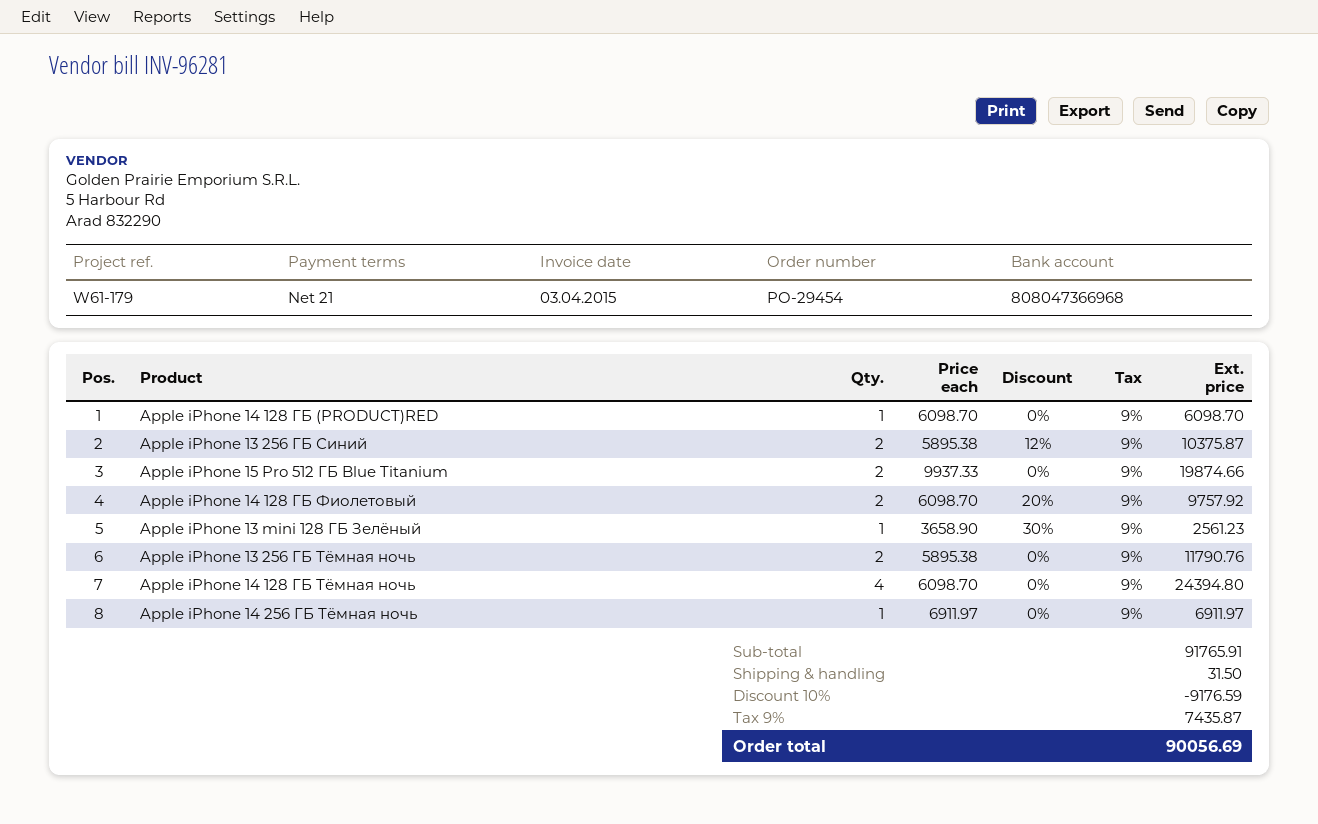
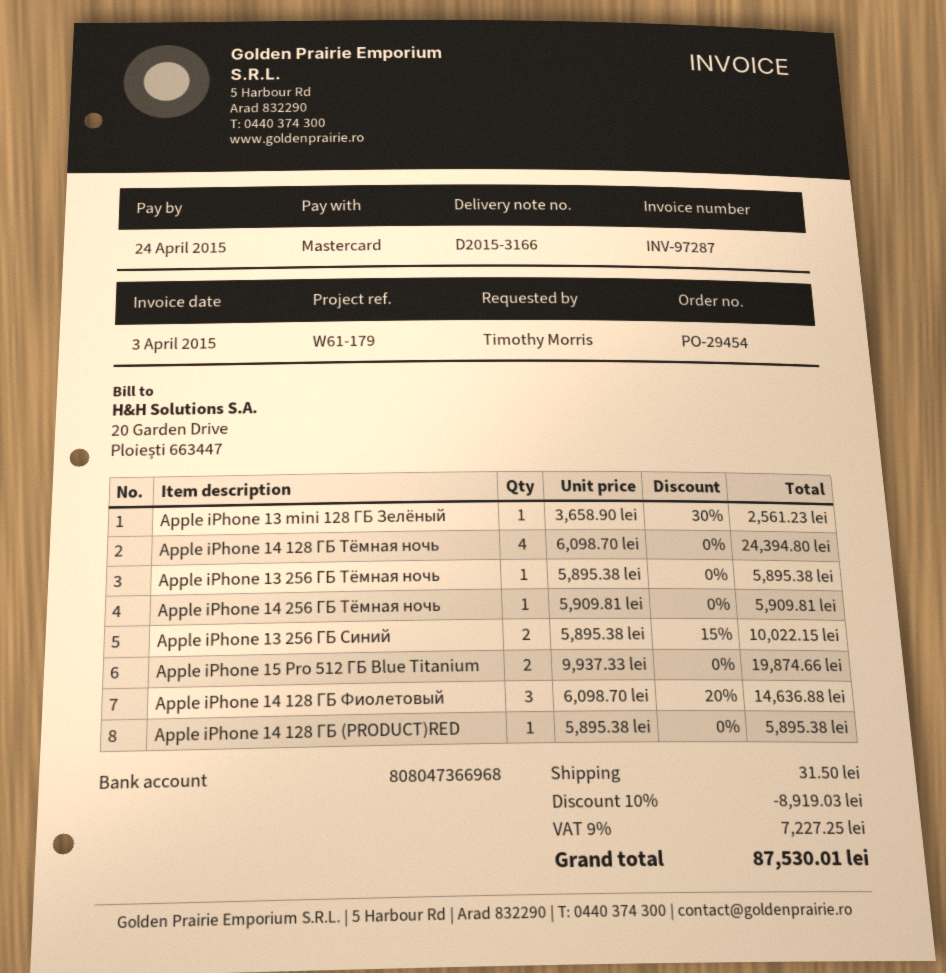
invoice number: INV-96281 -> INV-97287
Apple iPhone 14 128 ГБ (PRODUCT)RED: 1 x 6098.70 = 6098.70 -> 1 x 5895.38 = 5895.38
Apple iPhone 13 256 ГБ Синий: 2 x 5895.38 - 12% = 10375.87 -> 2 x 5895.38 - 15% = 10022.15
Apple iPhone 14 128 ГБ Фиолетовый: 2 x 6098.70 - 20% = 9757.92 -> 3 x 6098.70 - 20% = 14636.88
Apple iPhone 13 256 ГБ Тёмная ночь: 2 x 5895.38 = 11790.76 -> 1 x 5895.38 = 5895.38
Apple iPhone 14 256 ГБ Тёмная ночь: 1 x 6911.97 = 6911.97 -> 1 x 5909.81 = 5909.81
discount: 10% = 9176.59 -> 10% = 8919.03
tax: 9% = 7435.87 -> 9% = 7227.25
total: 90056.69 -> 87530.01

